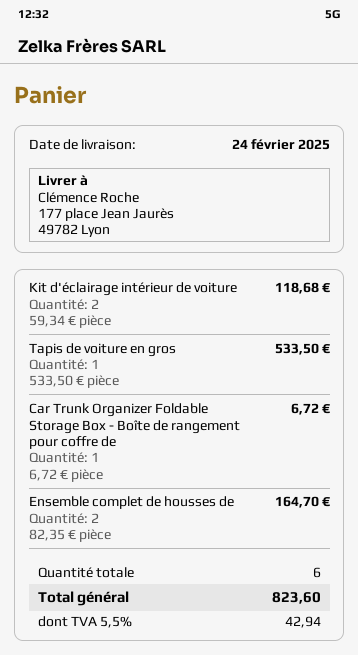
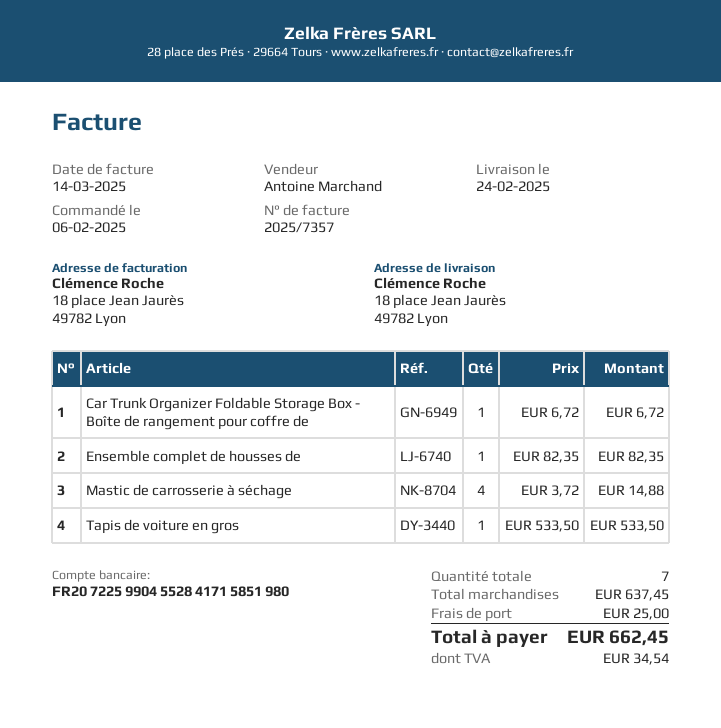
ship to: 177 place Jean Jaurès, 49782 Lyon -> 18 place Jean Jaurès, 49782 Lyon
Kit d'éclairage intérieur de voiture: 2 x 59.34 = 118.68 -> none
Ensemble complet de housses de: 2 x 82.35 = 164.70 -> 1 x 82.35 = 82.35
Mastic de carrosserie à séchage: none -> 4 x 3.72 = 14.88
total quantity: 6 -> 7
shipping: none -> 25.00
tax: 42.94 -> 34.54
total: 823.60 -> 662.45

